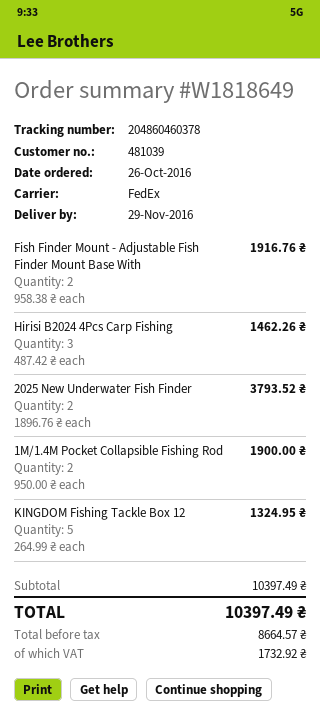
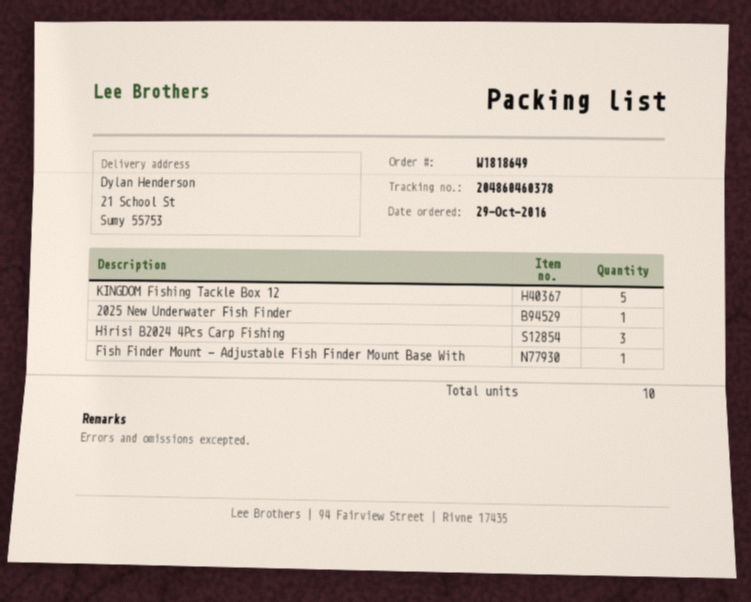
order date: 2016-10-26 -> 2016-10-29
Fish Finder Mount - Adjustable Fish Finder Mount Base With: 2 -> 1
2025 New Underwater Fish Finder: 2 -> 1
1M/1.4M Pocket Collapsible Fishing Rod: 2 -> none

